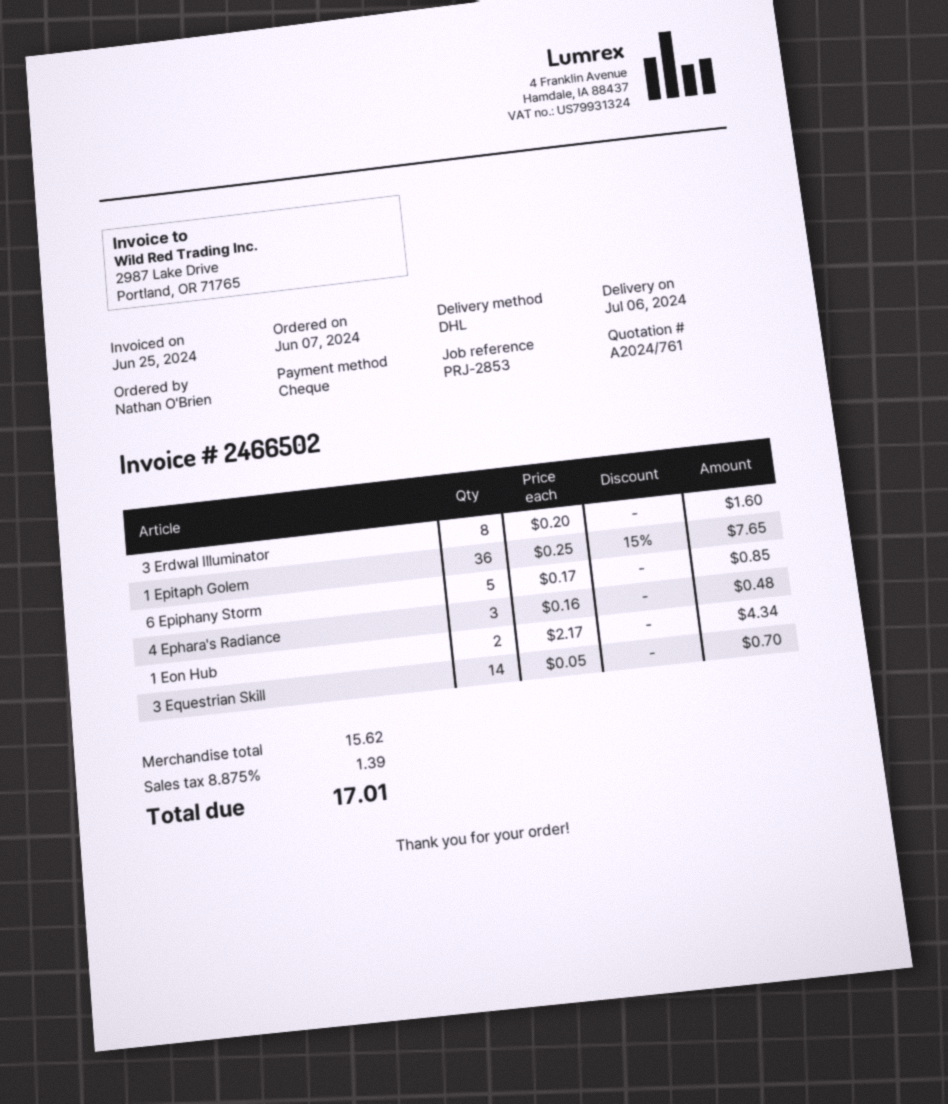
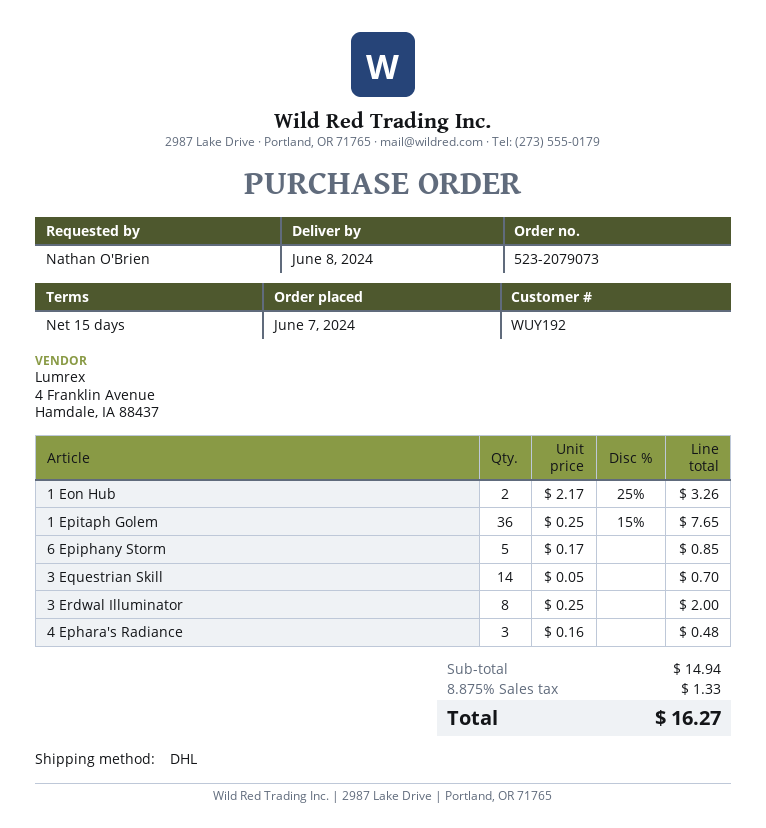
delivery date: 2024-07-06 -> 2024-06-08
3 Erdwal Illuminator: 8 x 0.20 = 1.60 -> 8 x 0.25 = 2.00
1 Eon Hub: 2 x 2.17 = 4.34 -> 2 x 2.17 - 25% = 3.26
subtotal: 15.62 -> 14.94
tax: 8.875% = 1.39 -> 8.875% = 1.33
total: 17.01 -> 16.27

